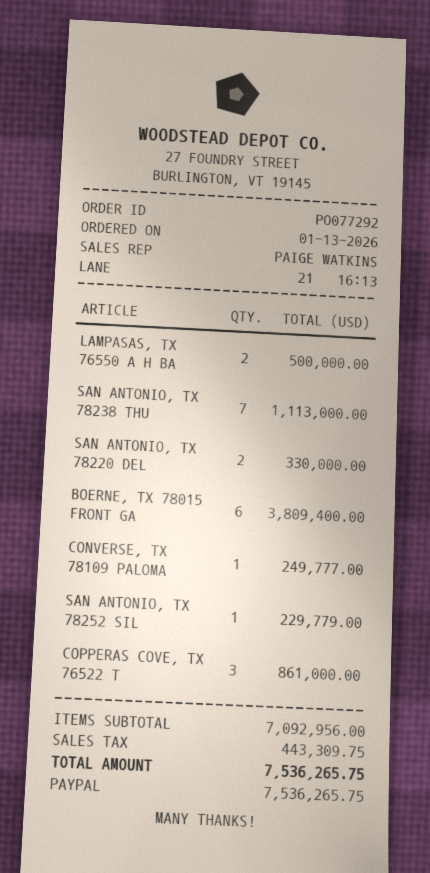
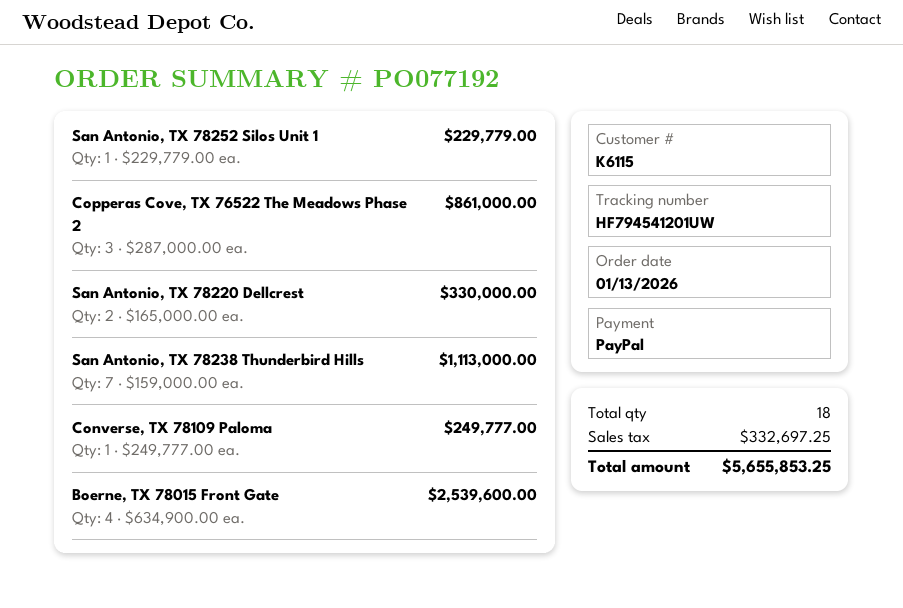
order number: PO077292 -> PO077192
LAMPASAS, TX 76550 A H BA: 2 for 500000.00 -> none
BOERNE, TX 78015 FRONT GA: 6 for 3809400.00 -> 4 for 2539600.00
tax: 443309.75 -> 332697.25
total: 7536265.75 -> 5655853.25

